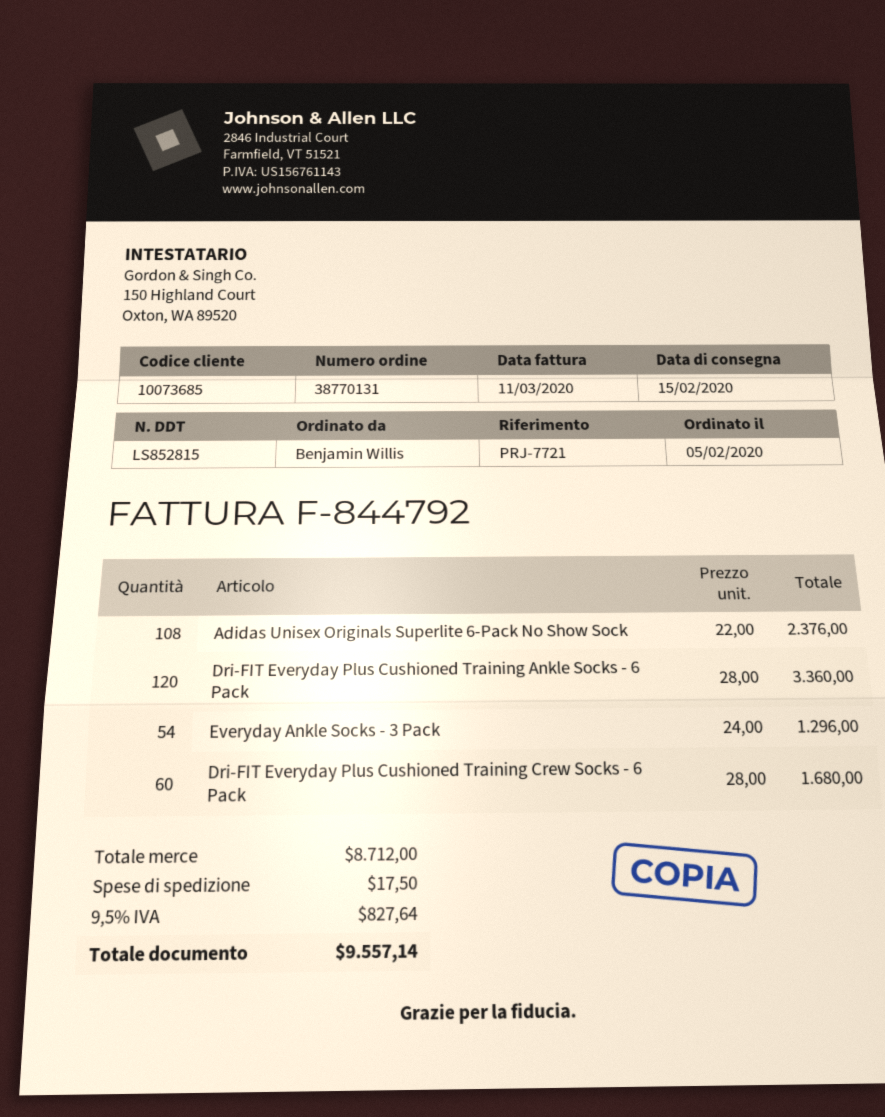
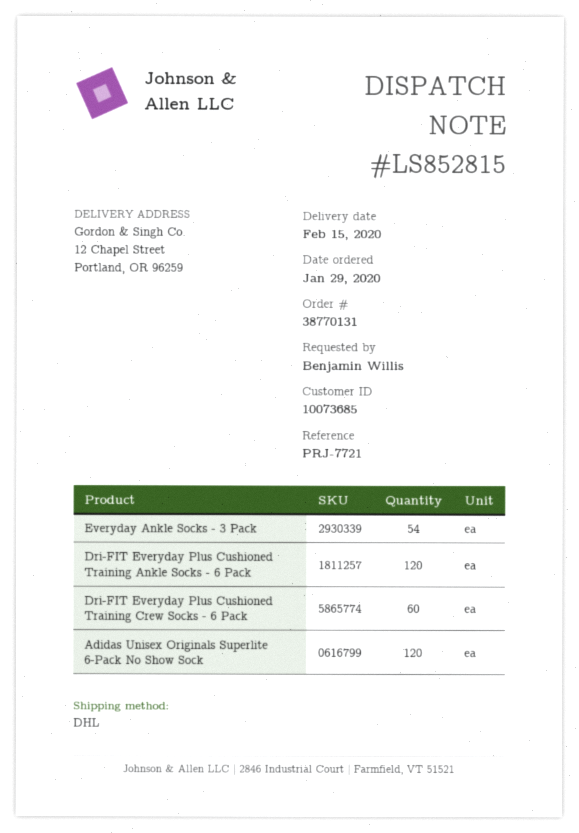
order date: 2020-02-05 -> 2020-01-29
Adidas Unisex Originals Superlite 6-Pack No Show Sock: 108 -> 120

